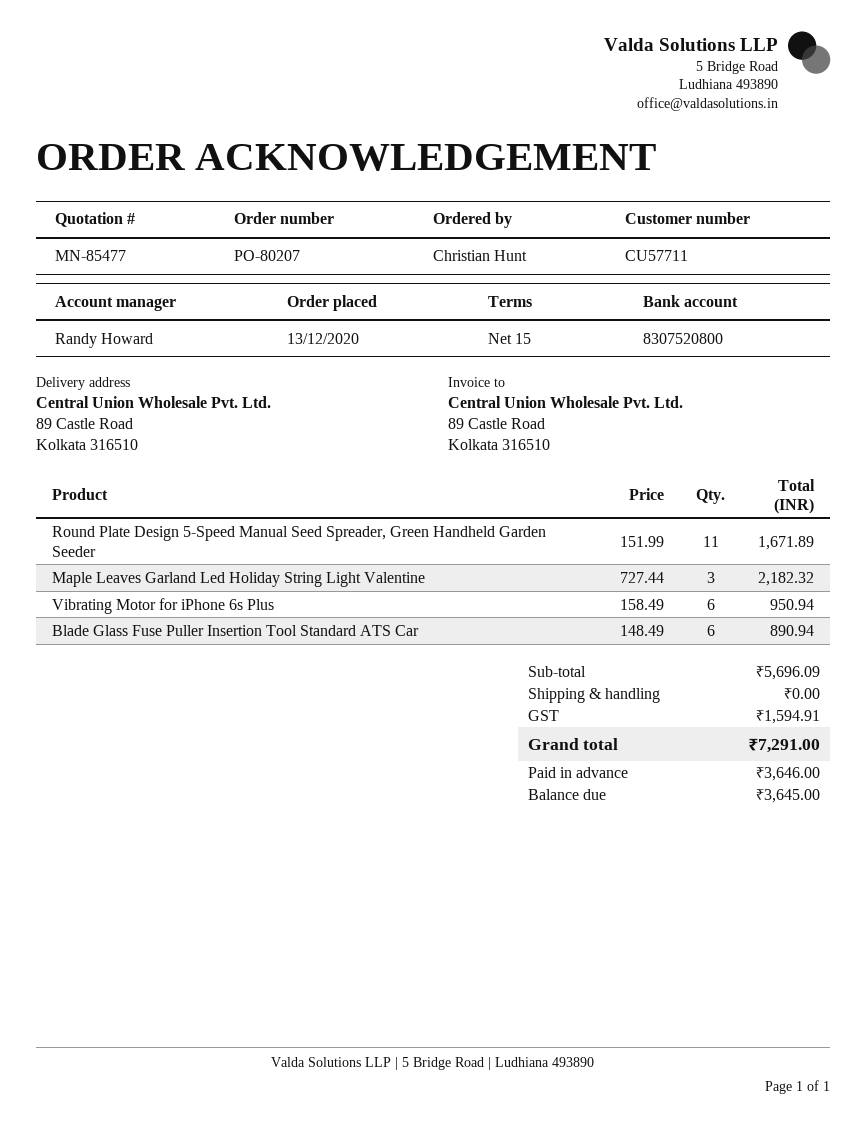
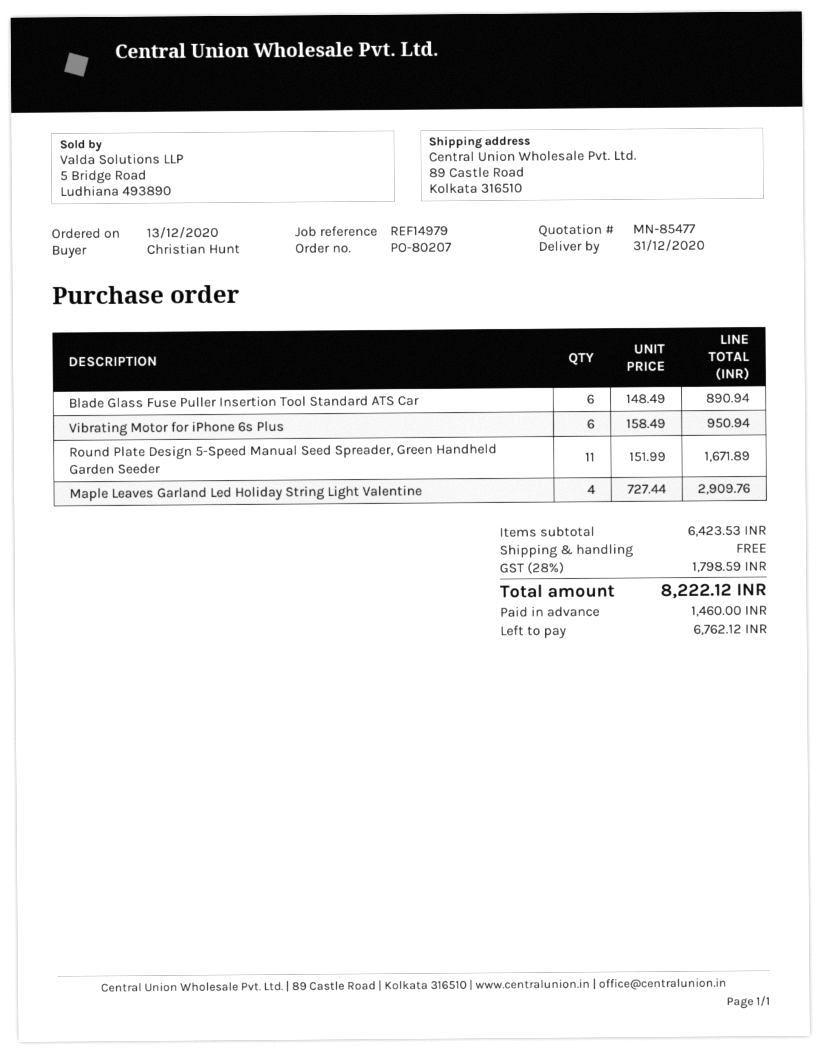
Maple Leaves Garland Led Holiday String Light Valentine: 3 x 727.44 = 2182.32 -> 4 x 727.44 = 2909.76
subtotal: 5696.09 -> 6423.53
tax: 1594.91 -> 1798.59
total: 7291.00 -> 8222.12
deposit: 3646.00 -> 1460.00
balance: 3645.00 -> 6762.12

